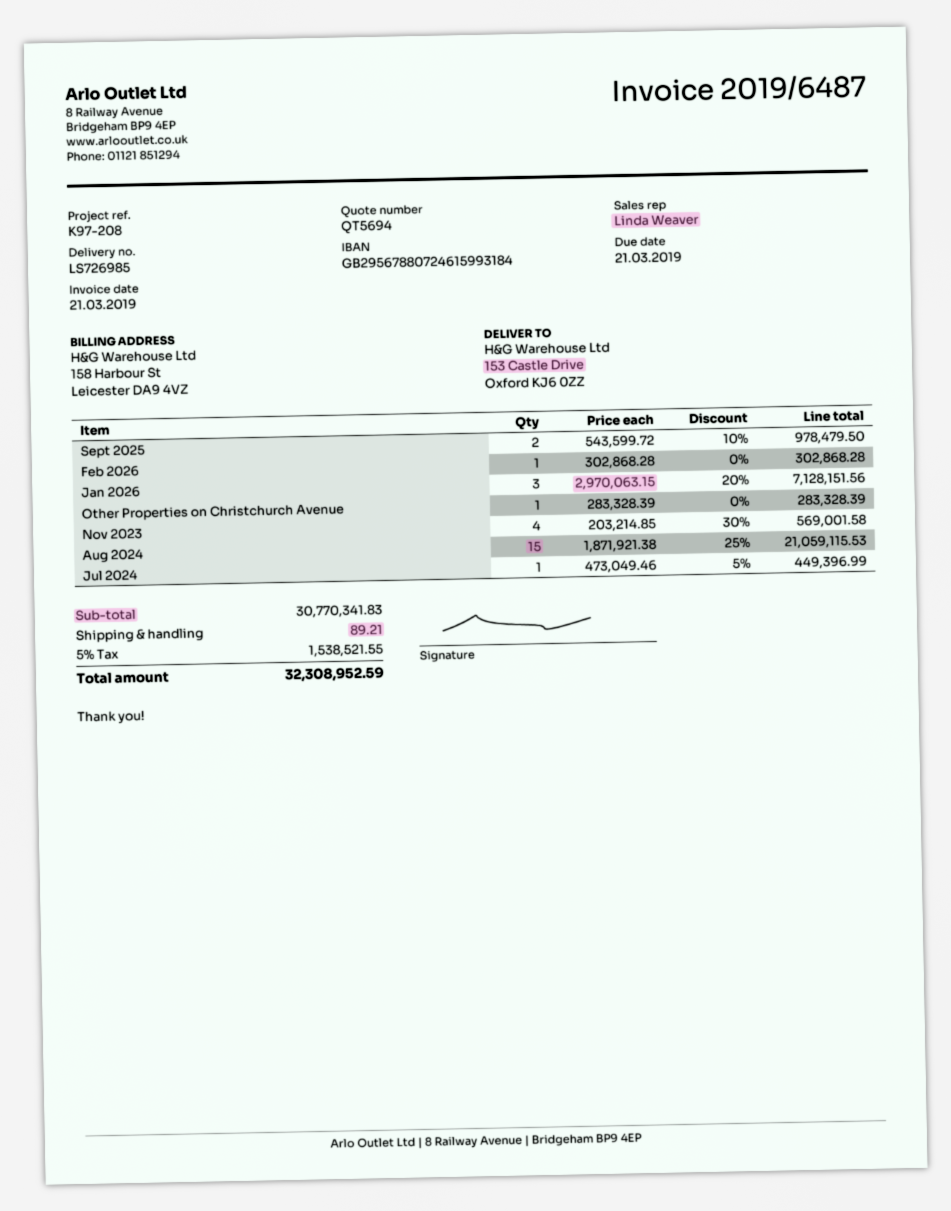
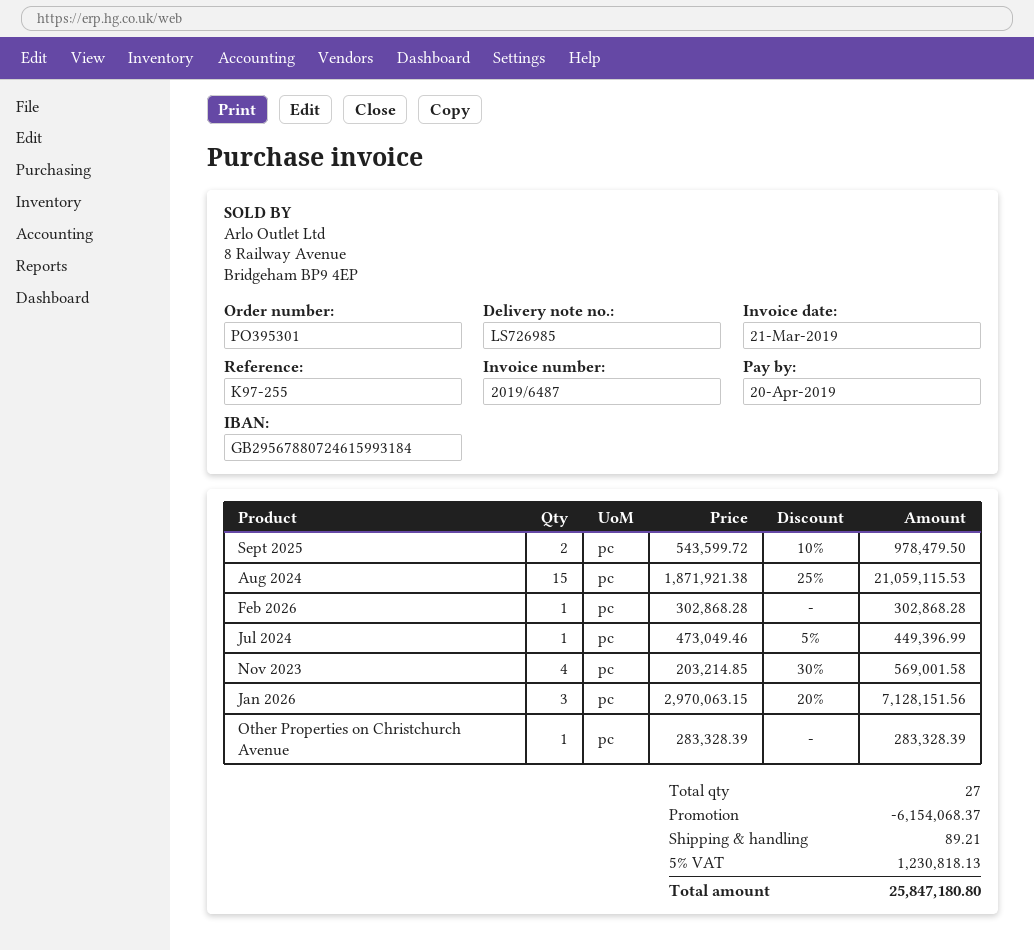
due date: 2019-03-21 -> 2019-04-20
reference: K97-208 -> K97-255
discount: none -> 6154068.37
tax: 5% = 1538521.55 -> 5% = 1230818.13
total: 32308952.59 -> 25847180.80

